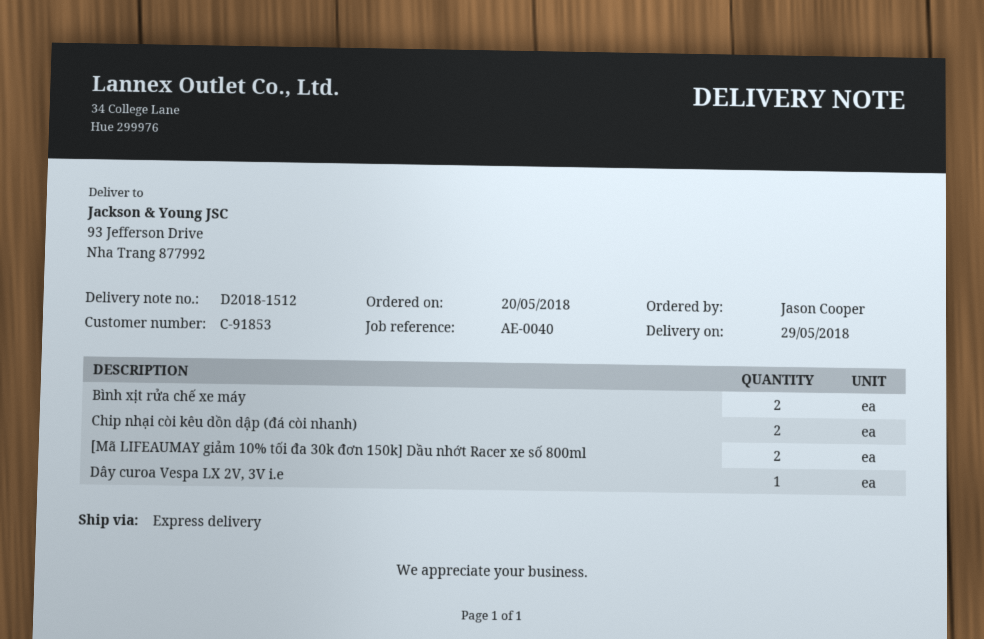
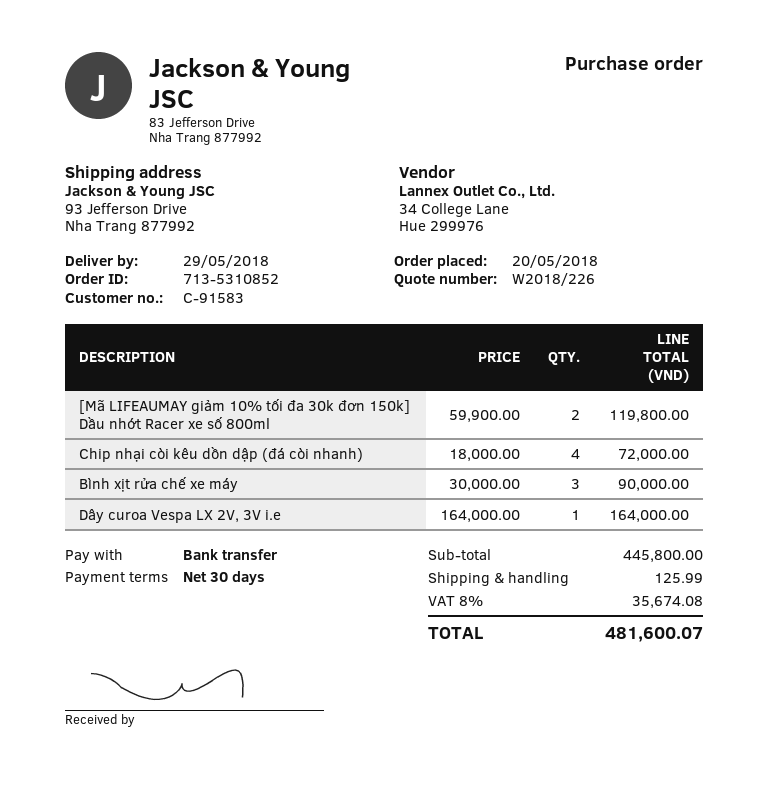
customer number: C-91853 -> C-91583
Bình xịt rửa chế xe máy: 2 -> 3
Chip nhại còi kêu dồn dập (đá còi nhanh): 2 -> 4

